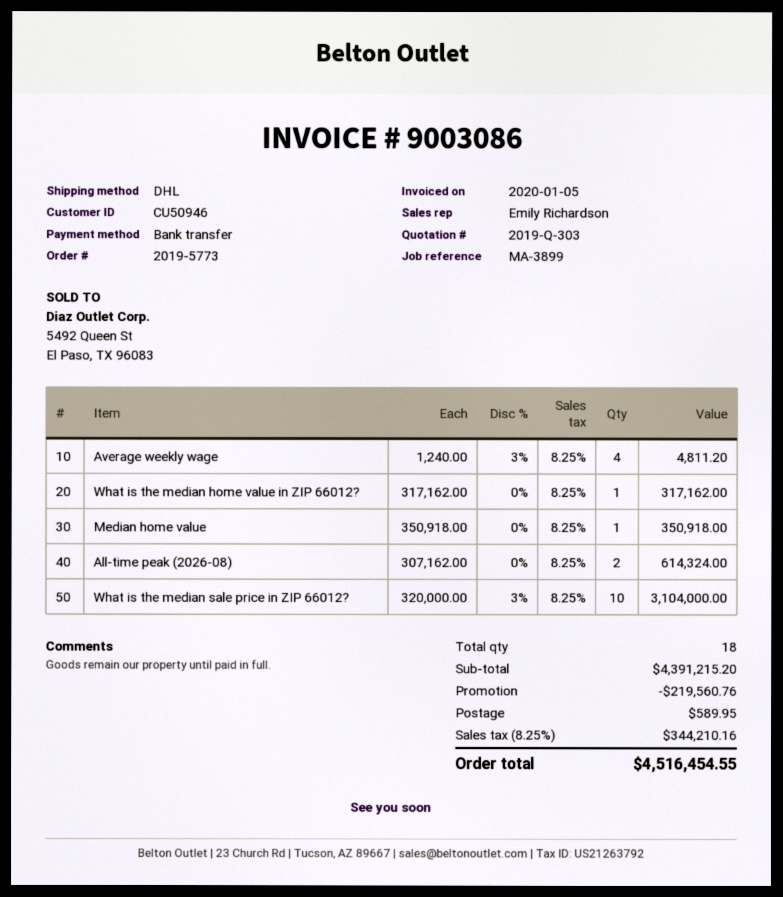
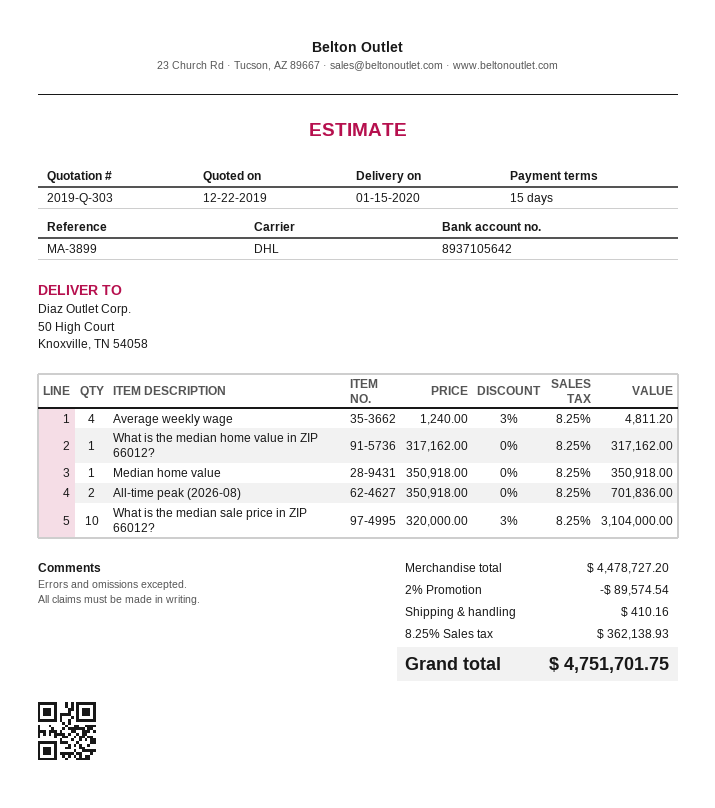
All-time peak (2026-08): 2 x 307162.00 = 614324.00 -> 2 x 350918.00 = 701836.00
subtotal: 4391215.20 -> 4478727.20
discount: 219560.76 -> 89574.54
shipping: 589.95 -> 410.16
tax: 8.25% = 344210.16 -> 8.25% = 362138.93
total: 4516454.55 -> 4751701.75

